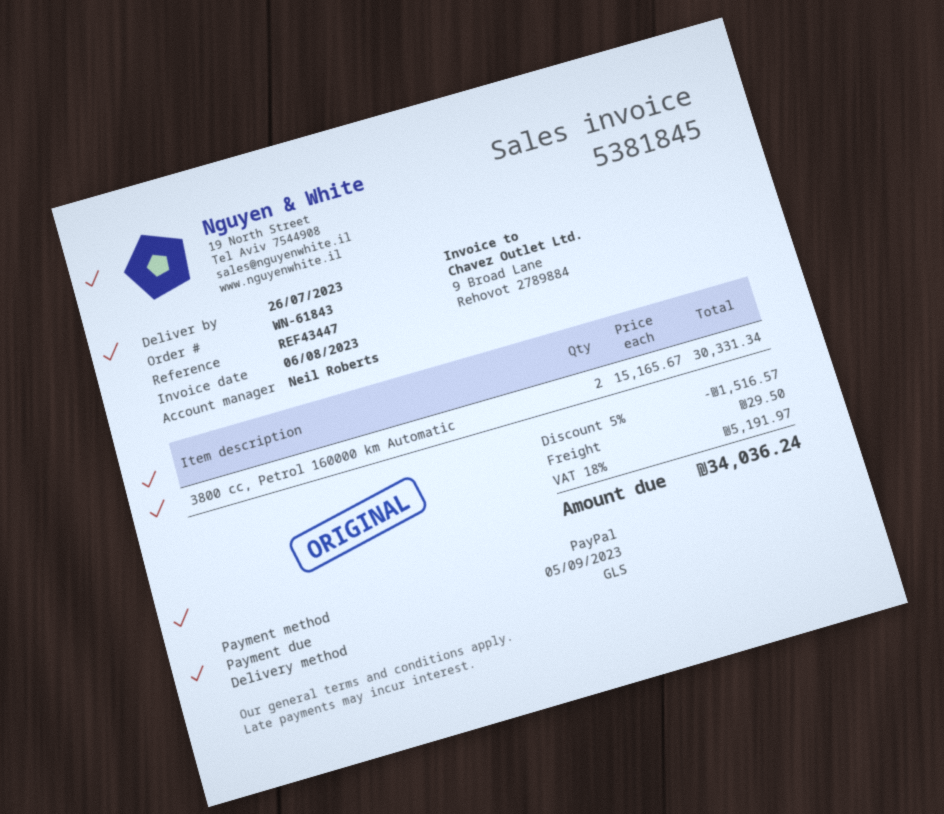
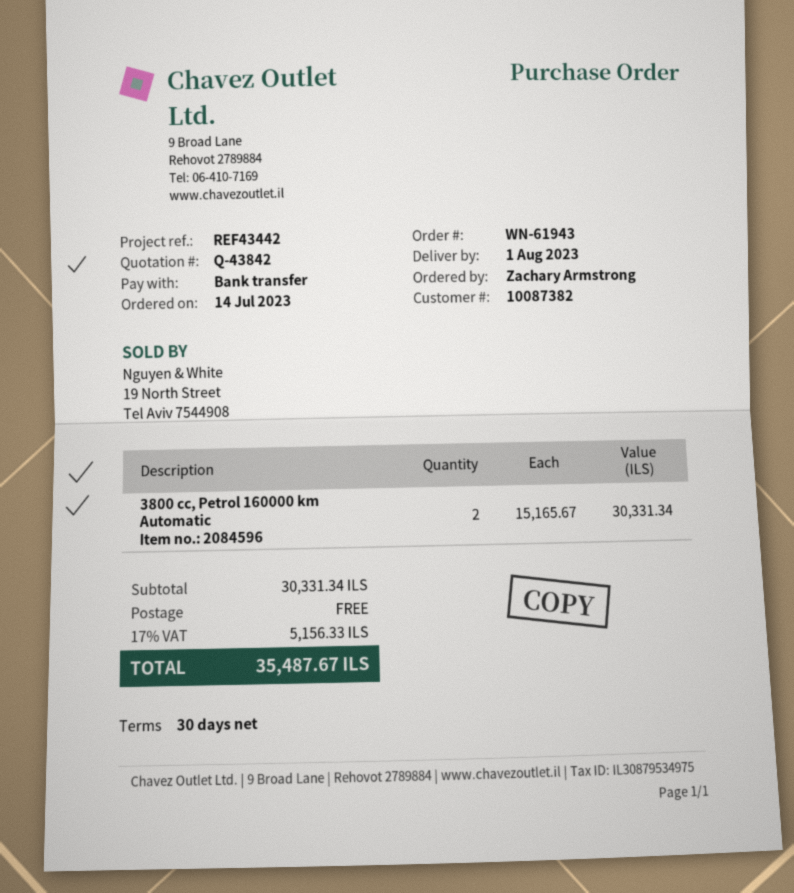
order number: WN-61843 -> WN-61943
delivery date: 2023-07-26 -> 2023-08-01
reference: REF43447 -> REF43442
payment method: PayPal -> bank transfer
discount: 5% = 1516.57 -> none
shipping: 29.50 -> 0.00
tax: 18% = 5191.97 -> 17% = 5156.33
total: 34036.24 -> 35487.67

